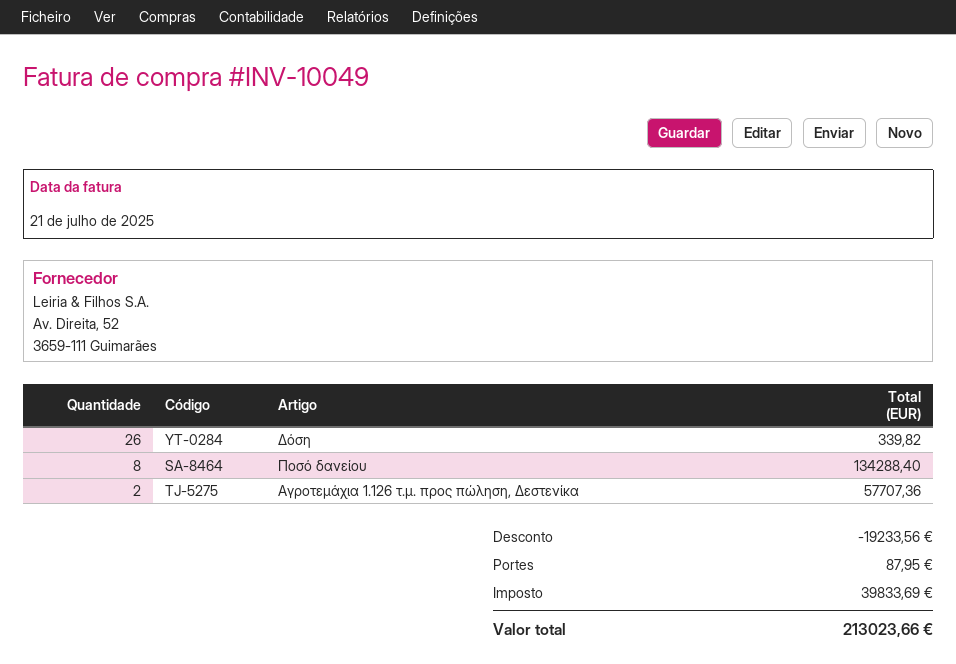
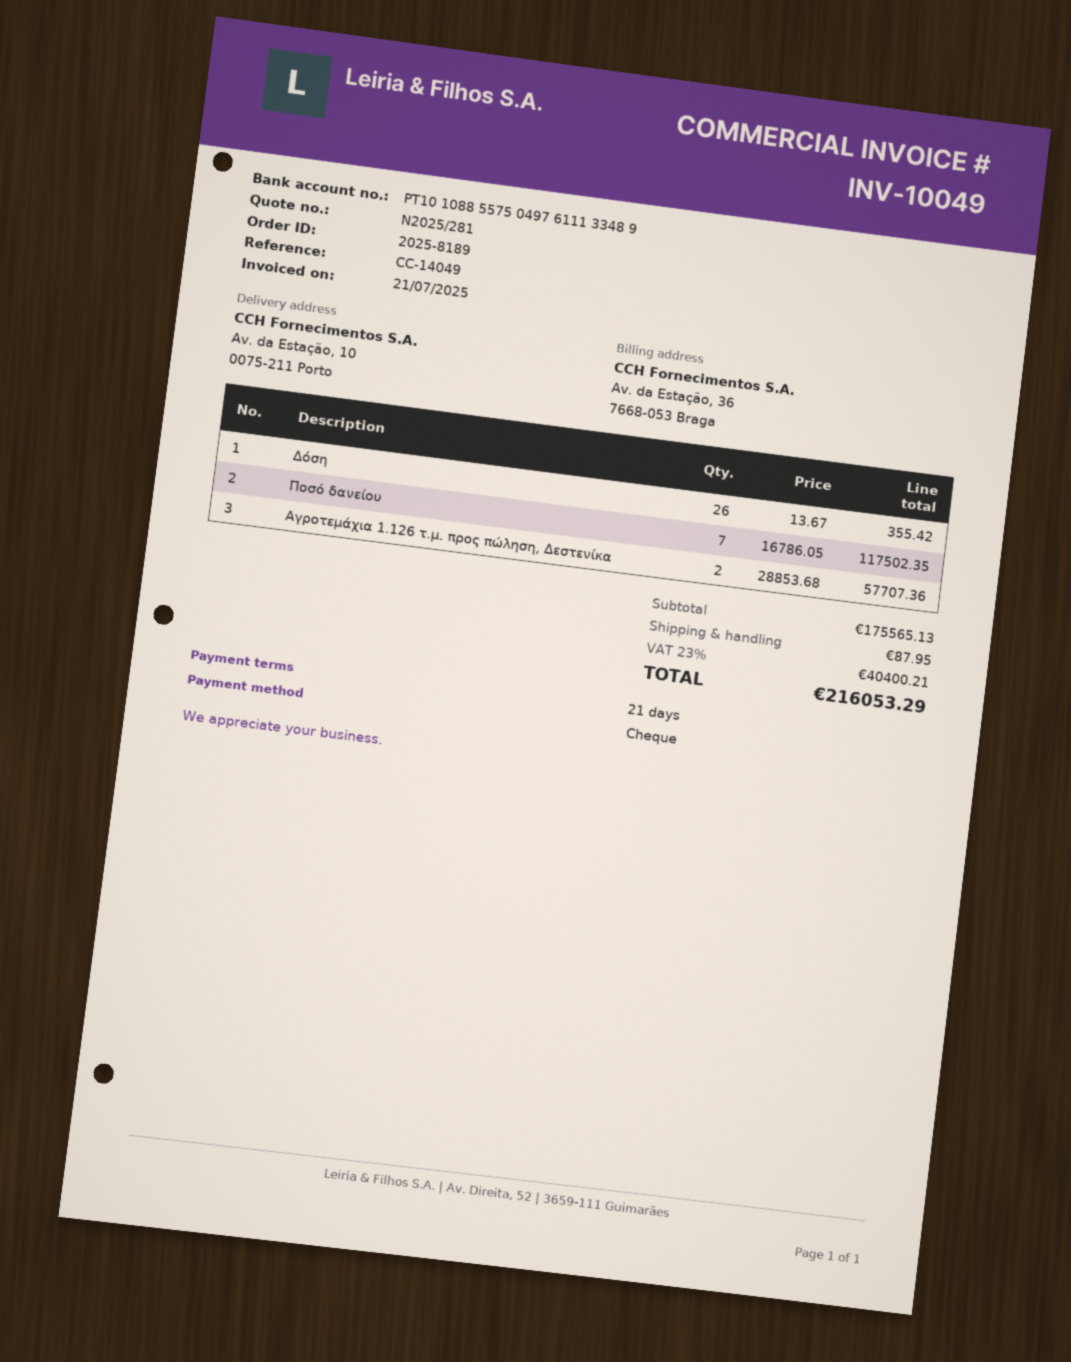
Δόση: 26 for 339.82 -> 26 for 355.42
Ποσό δανείου: 8 for 134288.40 -> 7 for 117502.35
discount: 19233.56 -> none
tax: 39833.69 -> 40400.21
total: 213023.66 -> 216053.29

